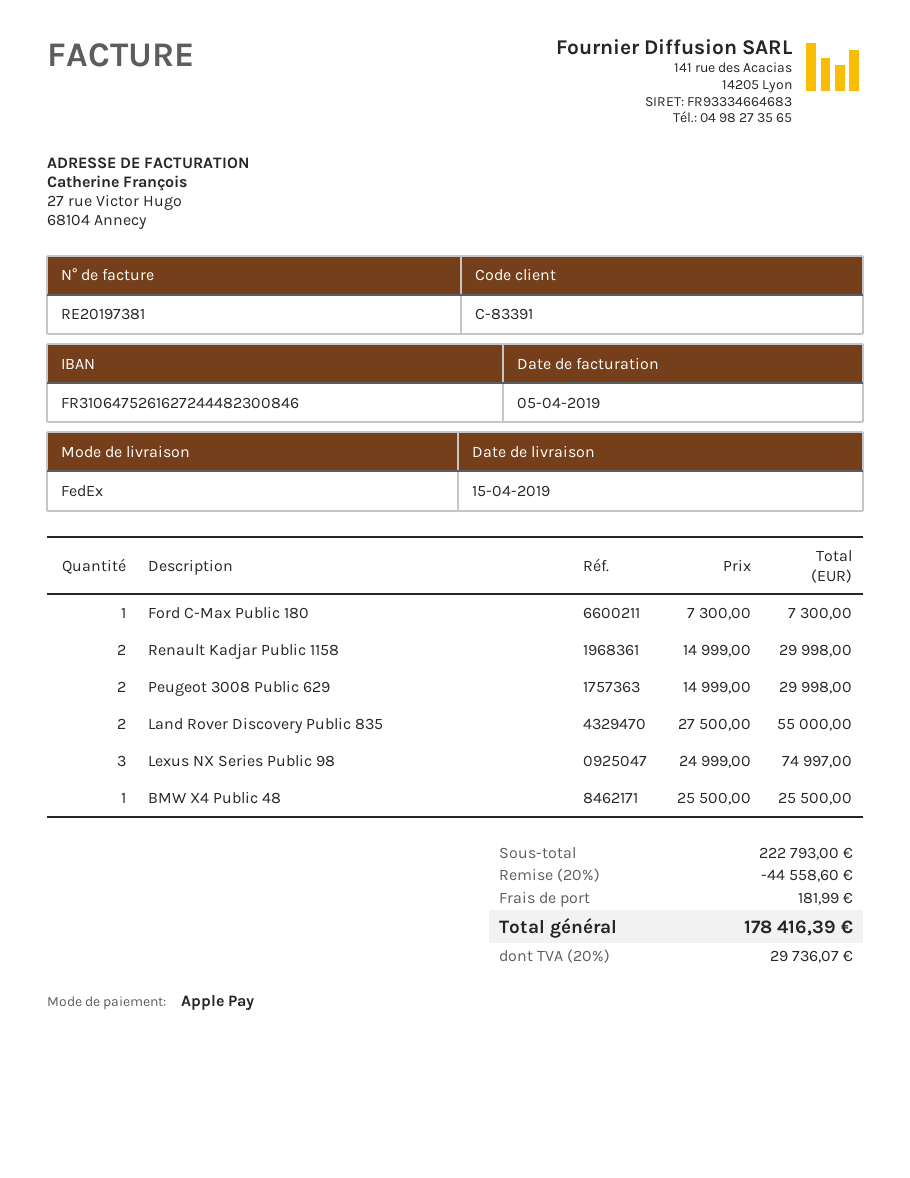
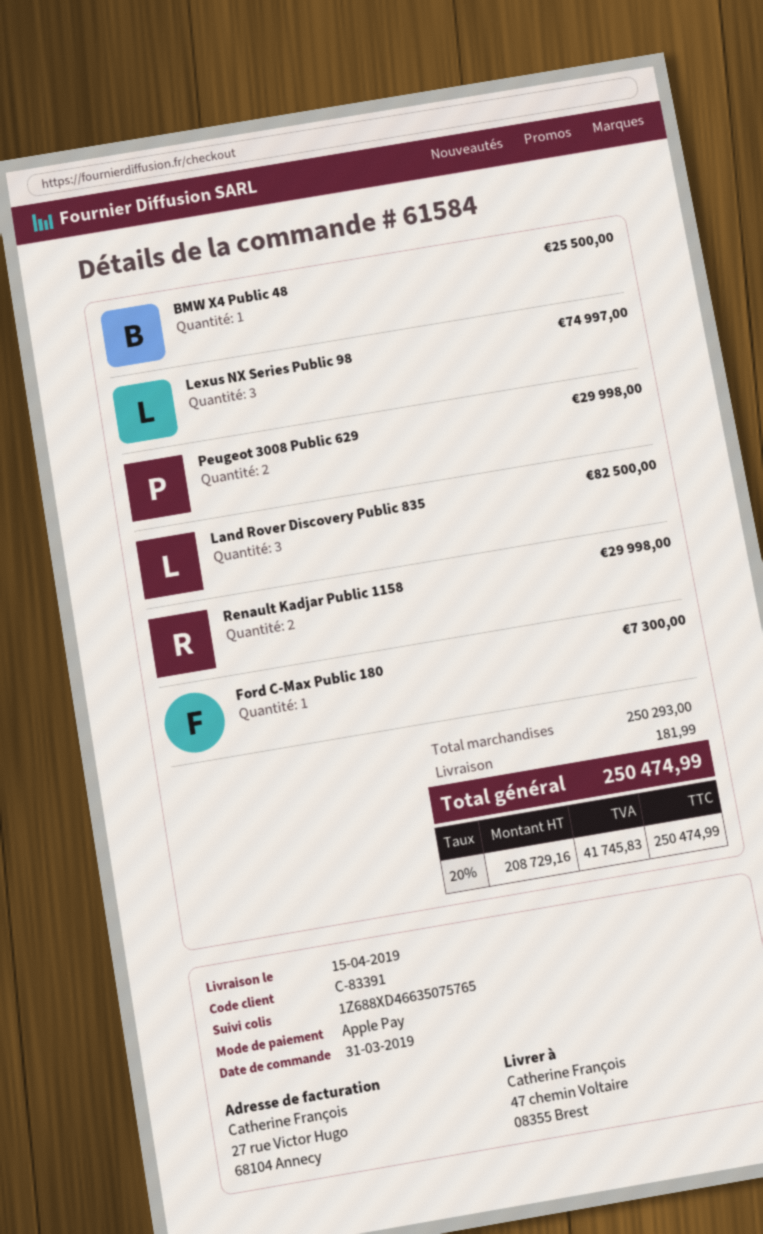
Land Rover Discovery Public 835: 2 for 55000.00 -> 3 for 82500.00
subtotal: 222793.00 -> 250293.00
discount: 20% = 44558.60 -> none
tax: 20% = 29736.07 -> 20% = 41745.83
total: 178416.39 -> 250474.99

